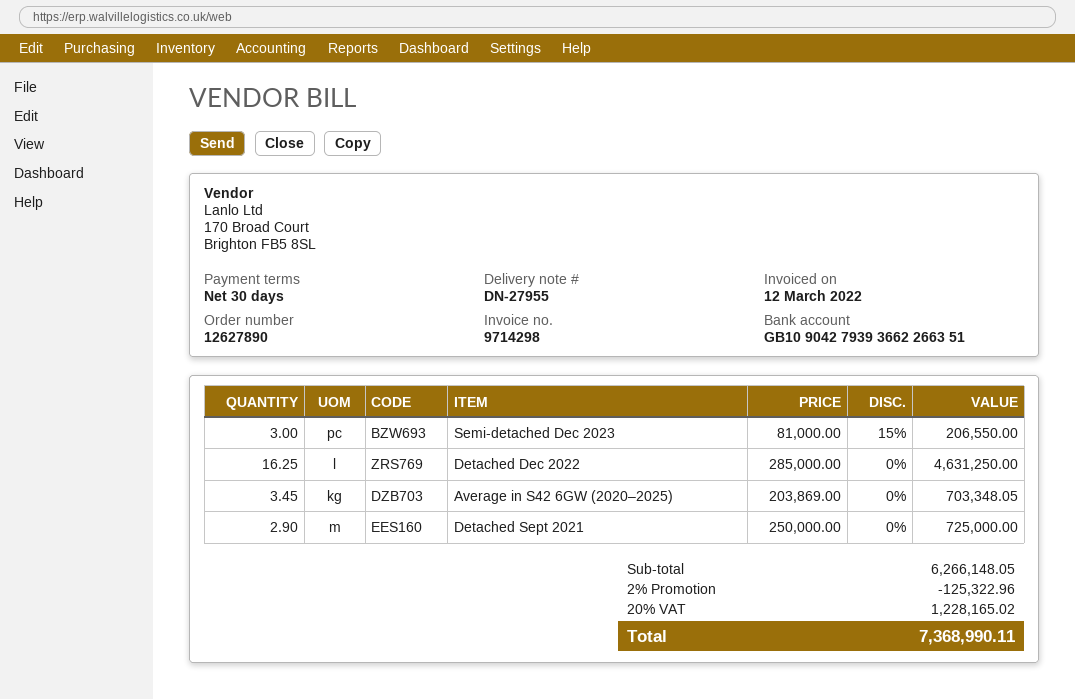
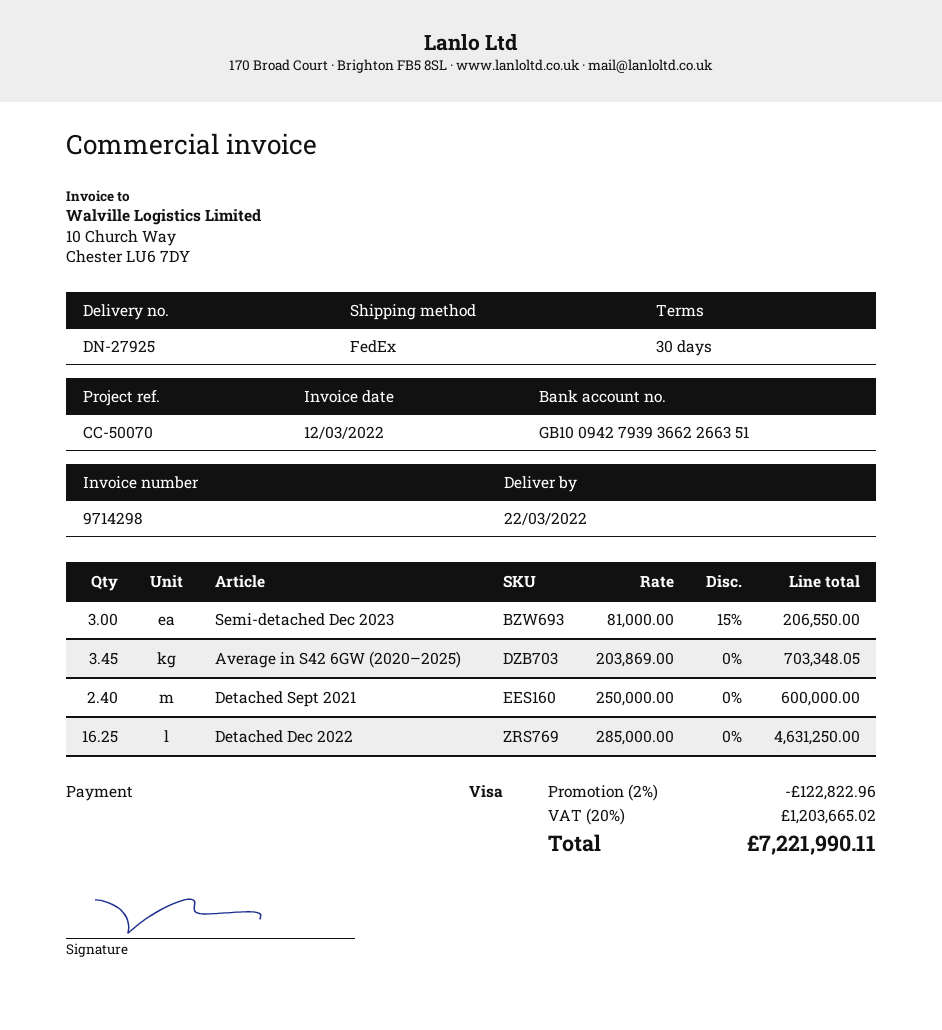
delivery note number: DN-27955 -> DN-27925
bank account: GB10904279393662266351 -> GB10094279393662266351
Detached Sept 2021: 2.9 x 250000.00 = 725000.00 -> 2.4 x 250000.00 = 600000.00
discount: 2% = 125322.96 -> 2% = 122822.96
tax: 20% = 1228165.02 -> 20% = 1203665.02
total: 7368990.11 -> 7221990.11

